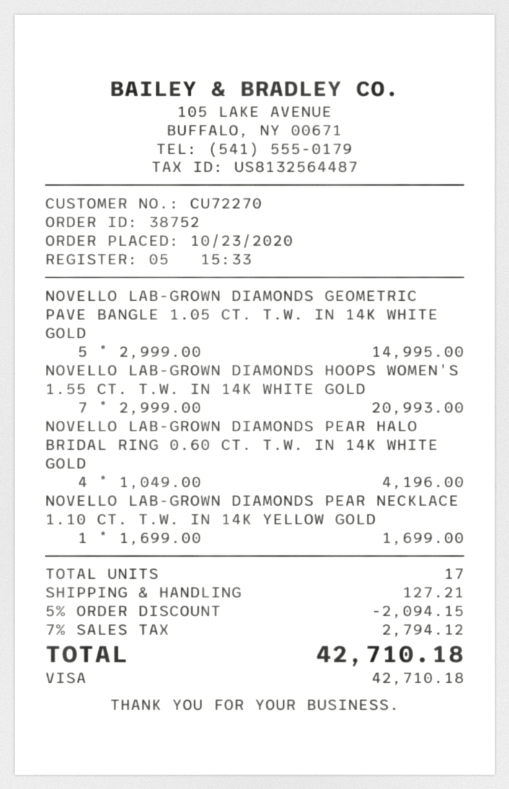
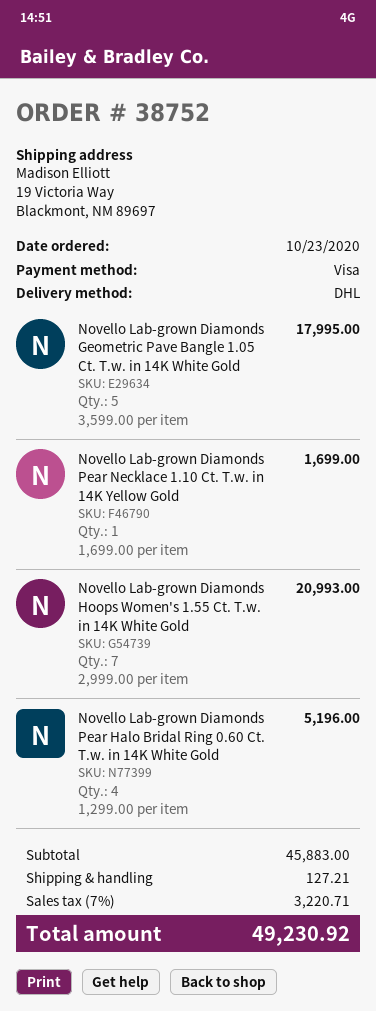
NOVELLO LAB-GROWN DIAMONDS GEOMETRIC PAVE BANGLE 1.05 CT. T.W. IN 14K WHITE GOLD: 5 x 2999.00 = 14995.00 -> 5 x 3599.00 = 17995.00
NOVELLO LAB-GROWN DIAMONDS PEAR HALO BRIDAL RING 0.60 CT. T.W. IN 14K WHITE GOLD: 4 x 1049.00 = 4196.00 -> 4 x 1299.00 = 5196.00
discount: 5% = 2094.15 -> none
tax: 7% = 2794.12 -> 7% = 3220.71
total: 42710.18 -> 49230.92

